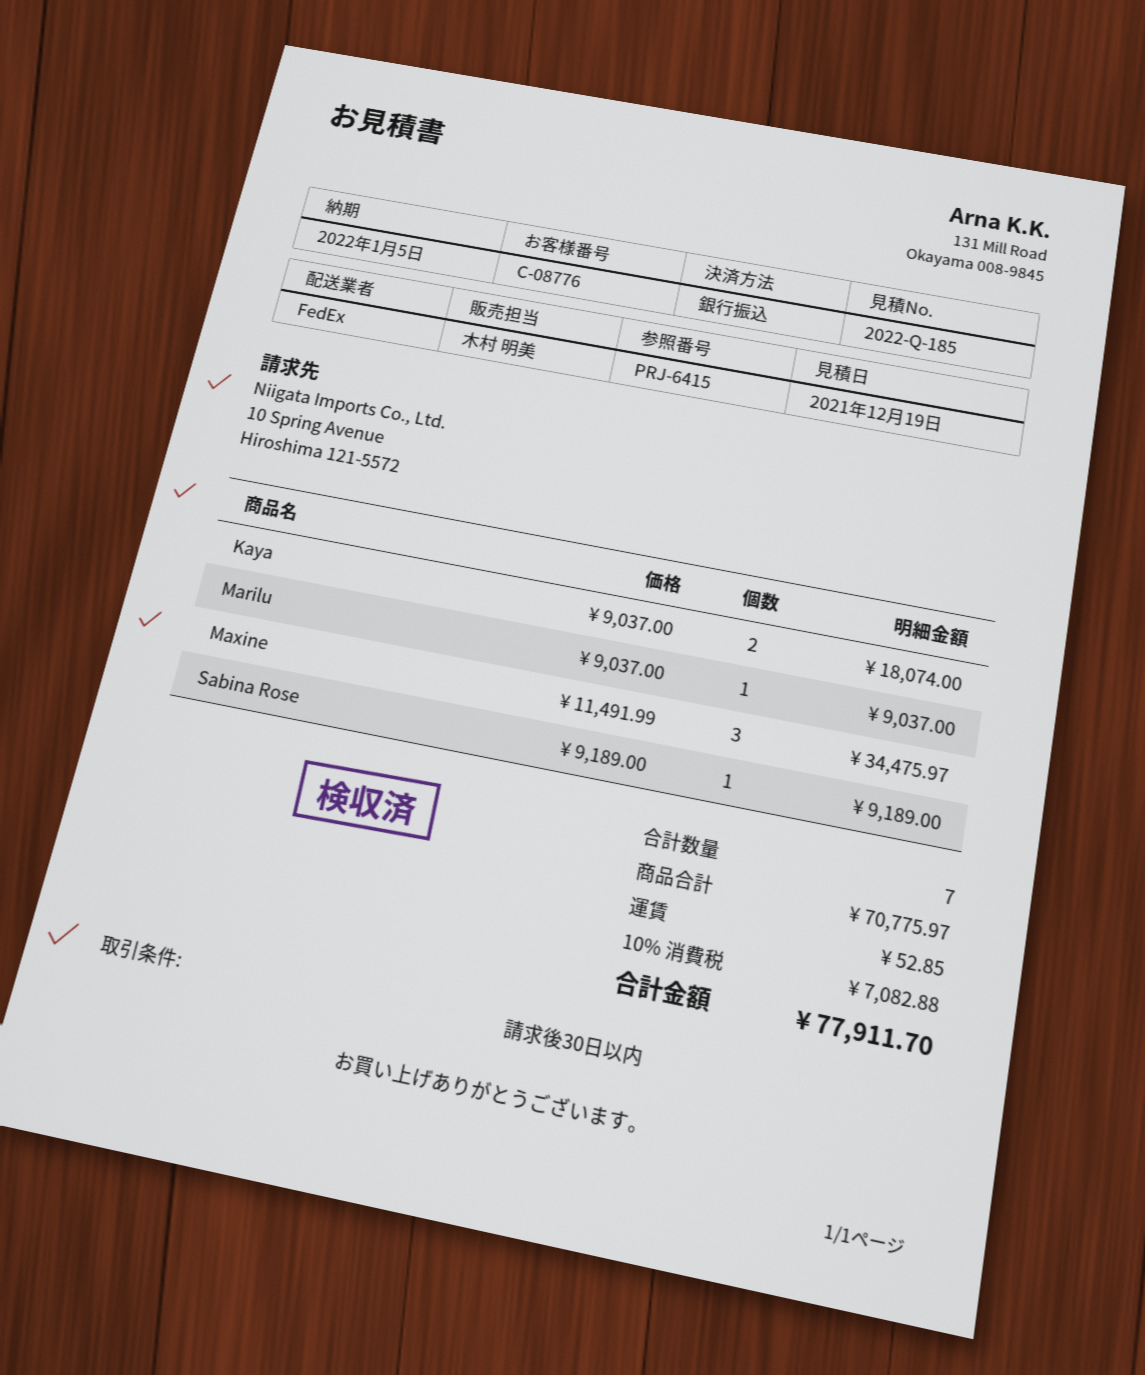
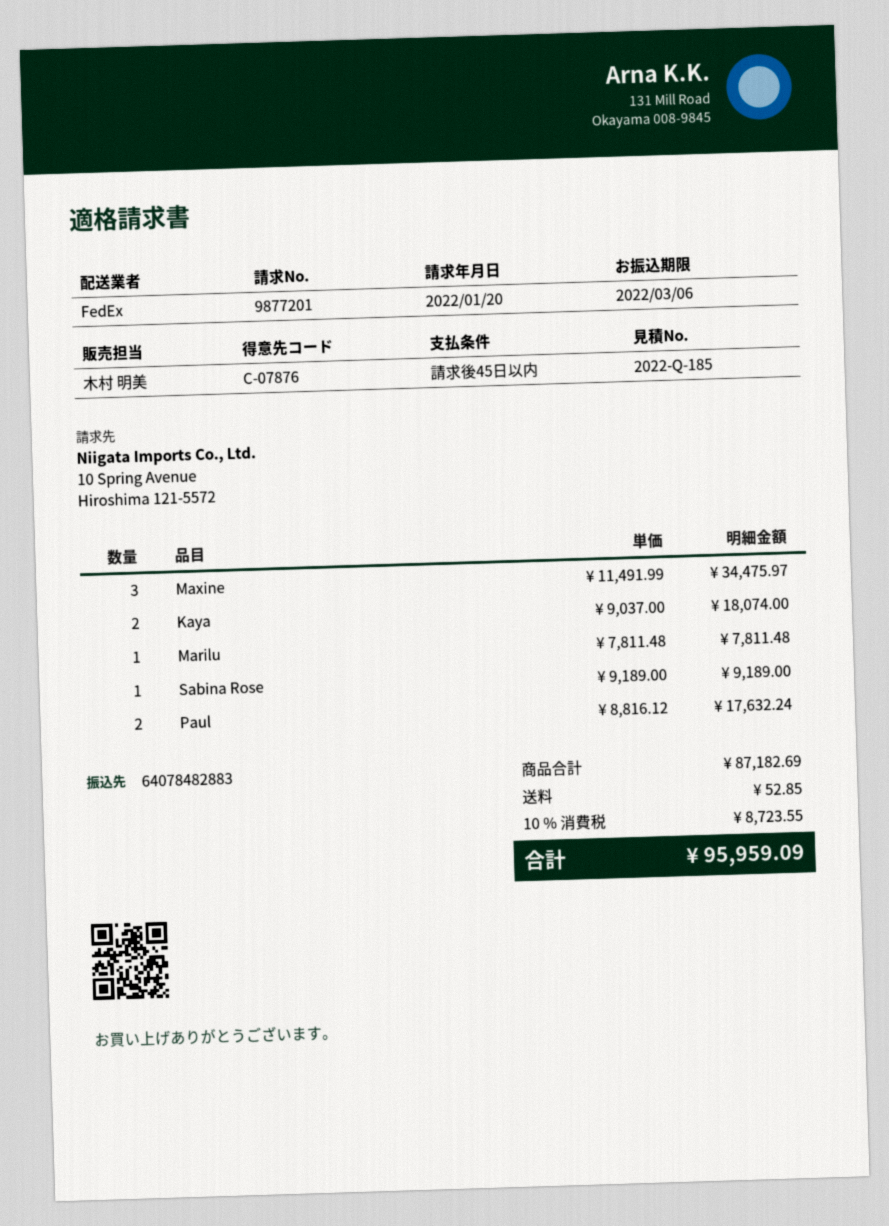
payment terms: 30 days -> 45 days
customer number: C-08776 -> C-07876
Marilu: 1 x 9037.00 = 9037.00 -> 1 x 7811.48 = 7811.48
Paul: none -> 2 x 8816.12 = 17632.24
subtotal: 70775.97 -> 87182.69
tax: 10% = 7082.88 -> 10% = 8723.55
total: 77911.70 -> 95959.09

